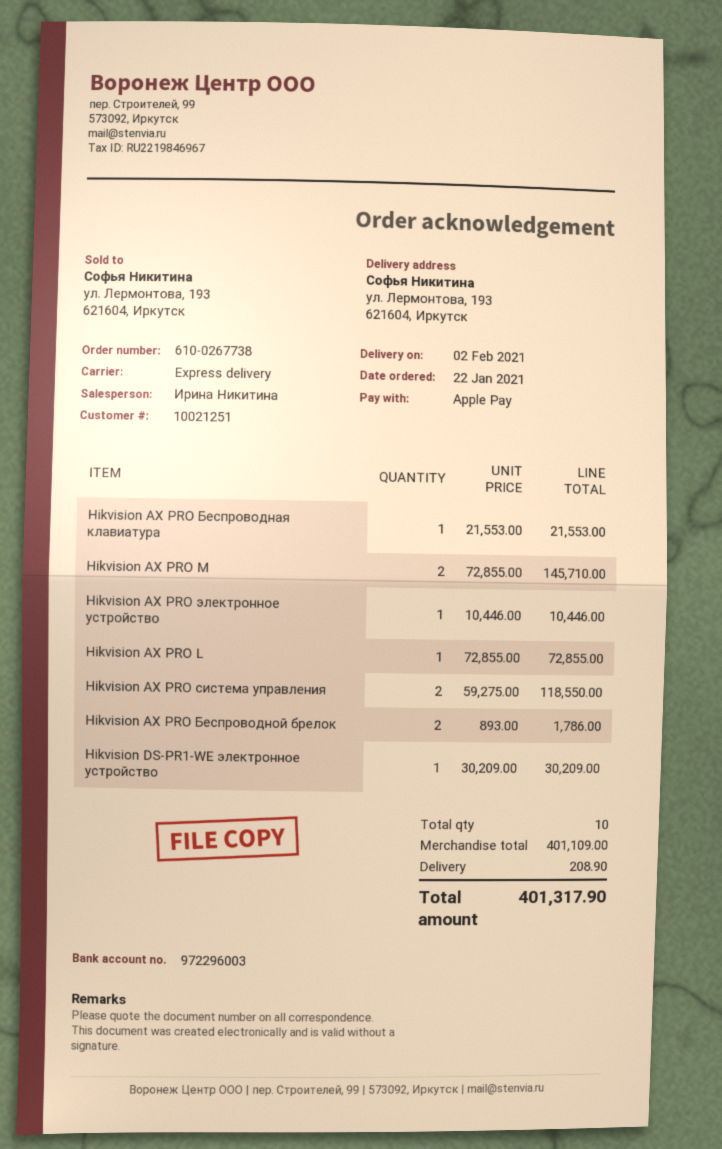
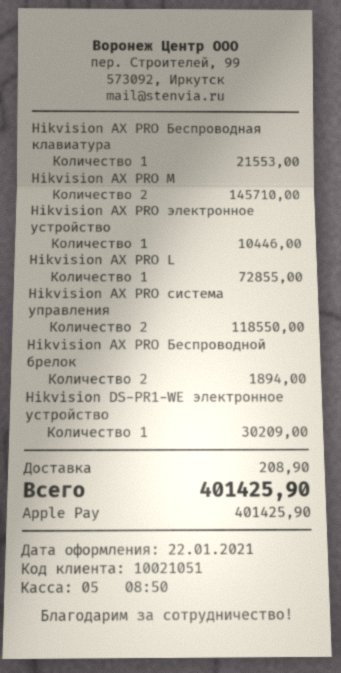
customer number: 10021251 -> 10021051
Hikvision AX PRO Беспроводной брелок: 2 for 1786.00 -> 2 for 1894.00
total: 401317.90 -> 401425.90

